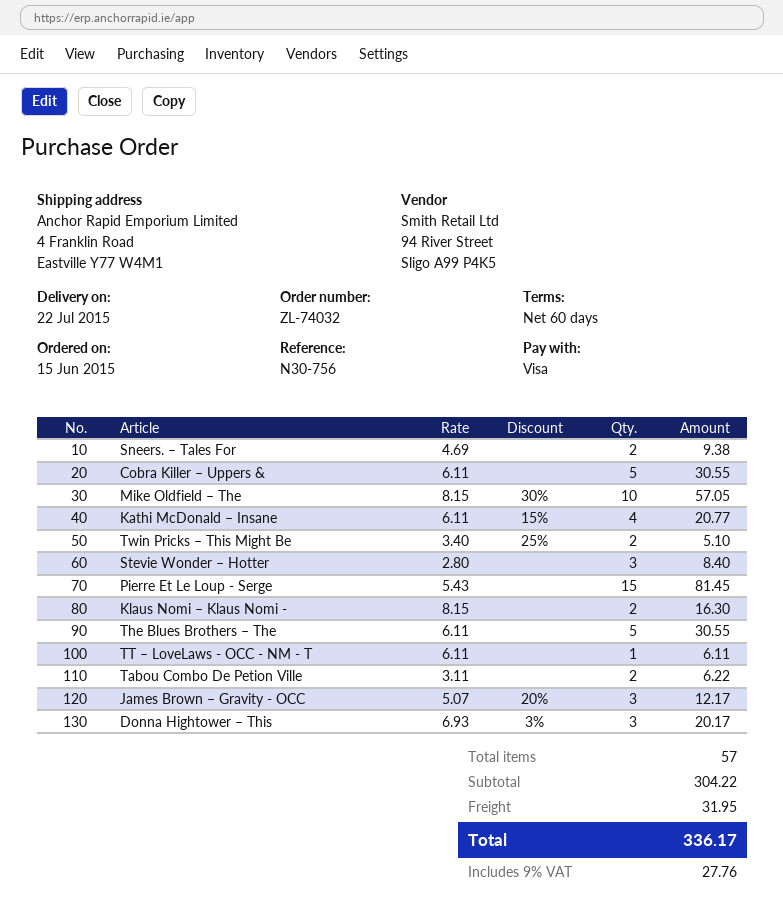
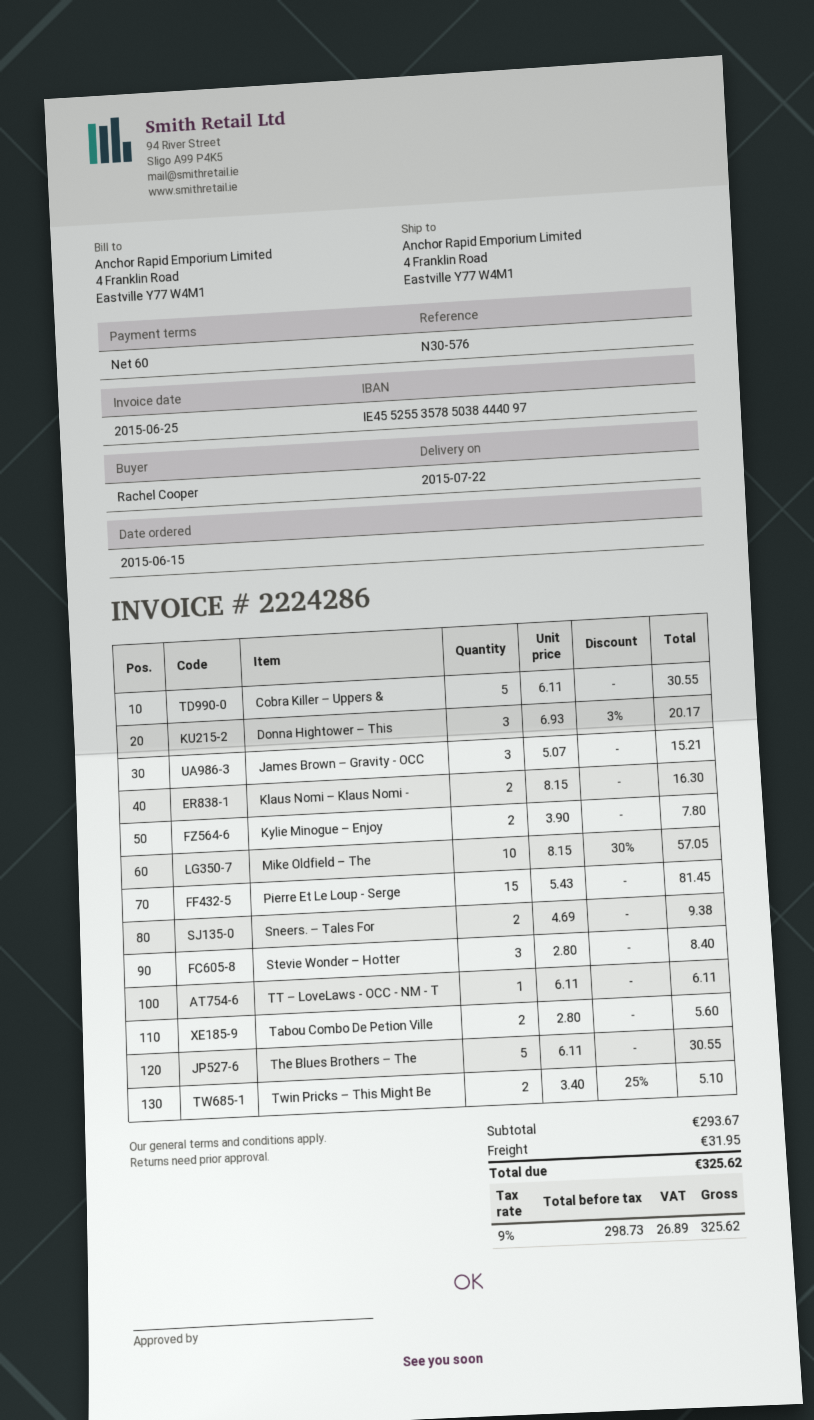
reference: N30-756 -> N30-576
Kathi McDonald – Insane: 4 x 6.11 - 15% = 20.77 -> none
Tabou Combo De Petion Ville: 2 x 3.11 = 6.22 -> 2 x 2.80 = 5.60
James Brown – Gravity - OCC: 3 x 5.07 - 20% = 12.17 -> 3 x 5.07 = 15.21
Kylie Minogue – Enjoy: none -> 2 x 3.90 = 7.80
subtotal: 304.22 -> 293.67
tax: 9% = 27.76 -> 9% = 26.89
total: 336.17 -> 325.62

